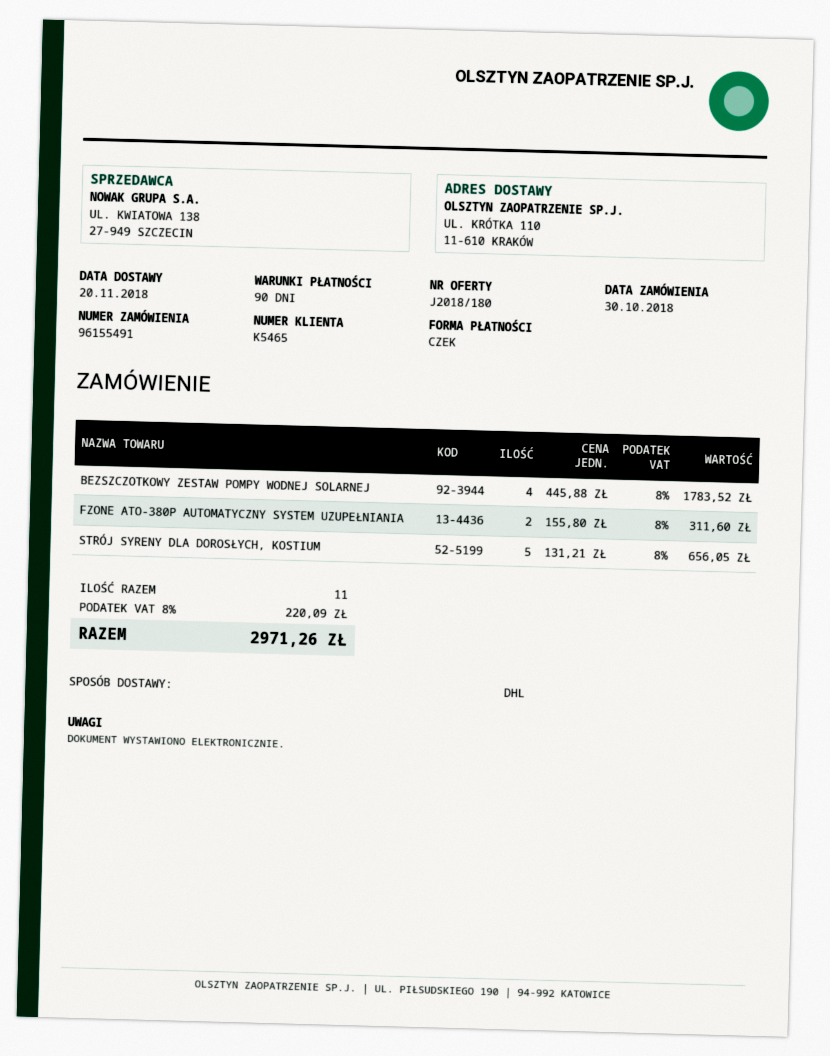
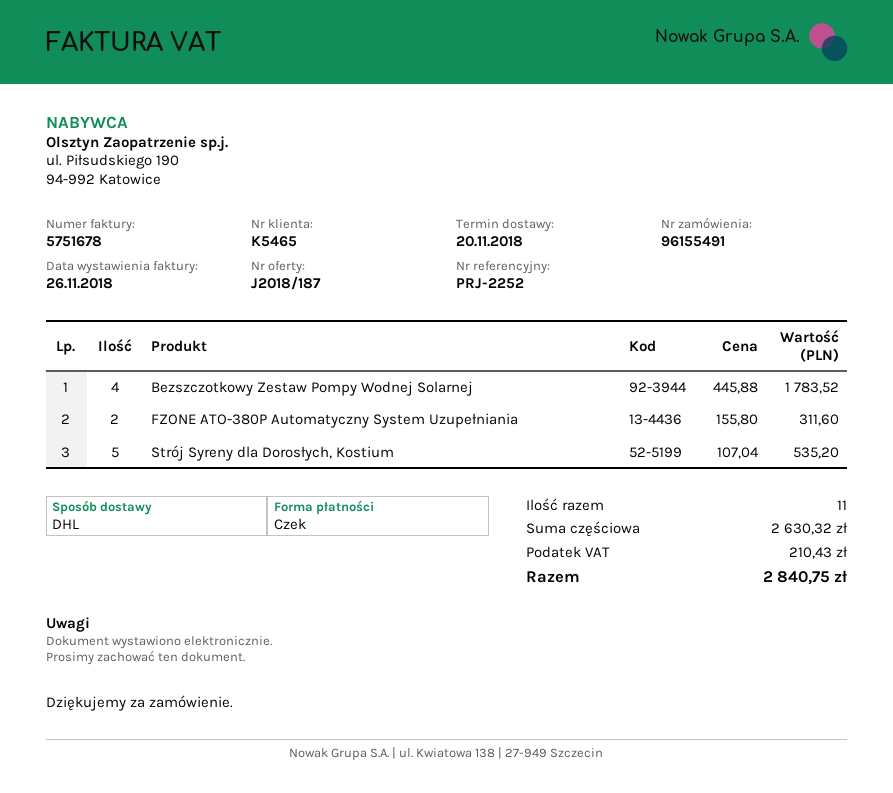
quote number: J2018/180 -> J2018/187
STRÓJ SYRENY DLA DOROSŁYCH, KOSTIUM: 5 x 131.21 = 656.05 -> 5 x 107.04 = 535.20
tax: 220.09 -> 210.43
total: 2971.26 -> 2840.75

